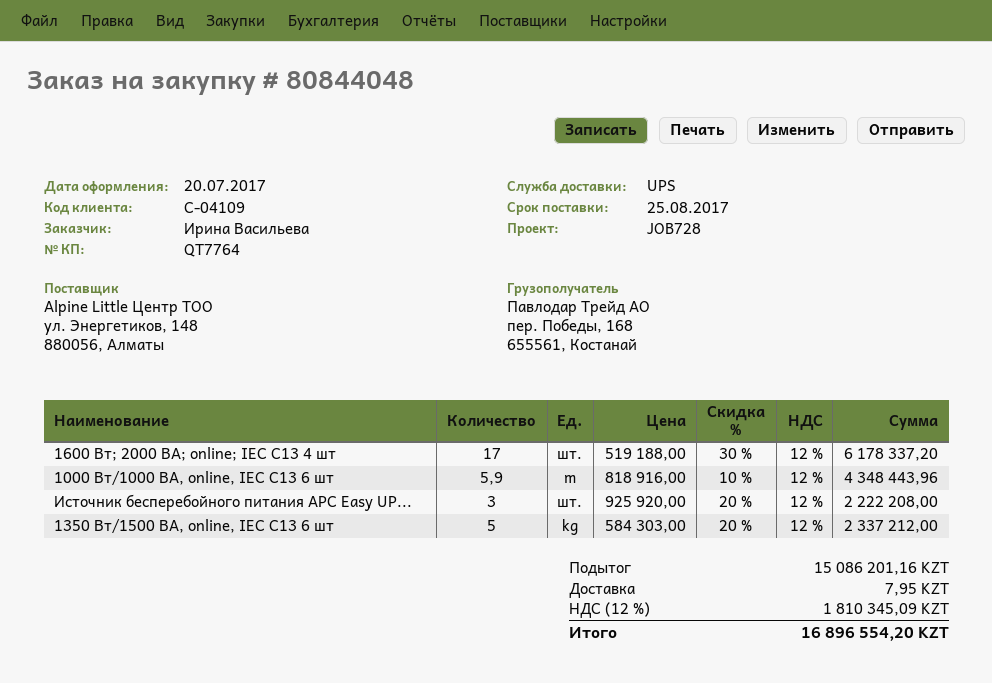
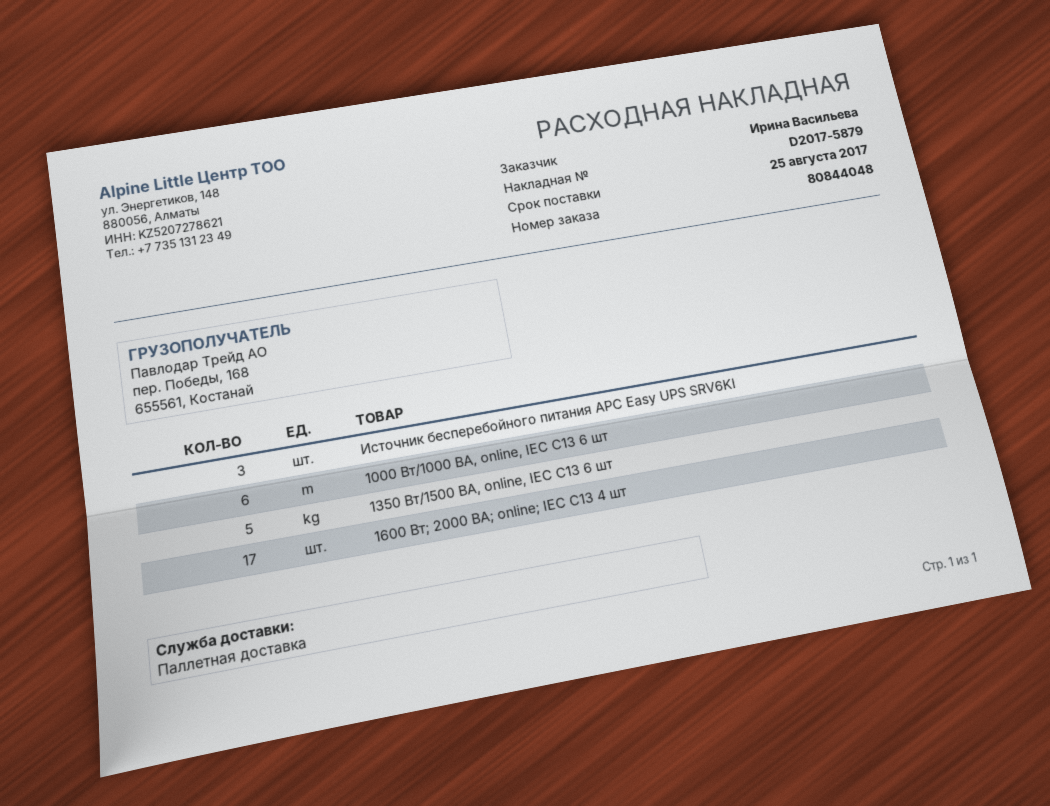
shipping method: UPS -> pallet freight
1000 Вт/1000 ВА, online, IEC C13 6 шт: 5.9 -> 6

